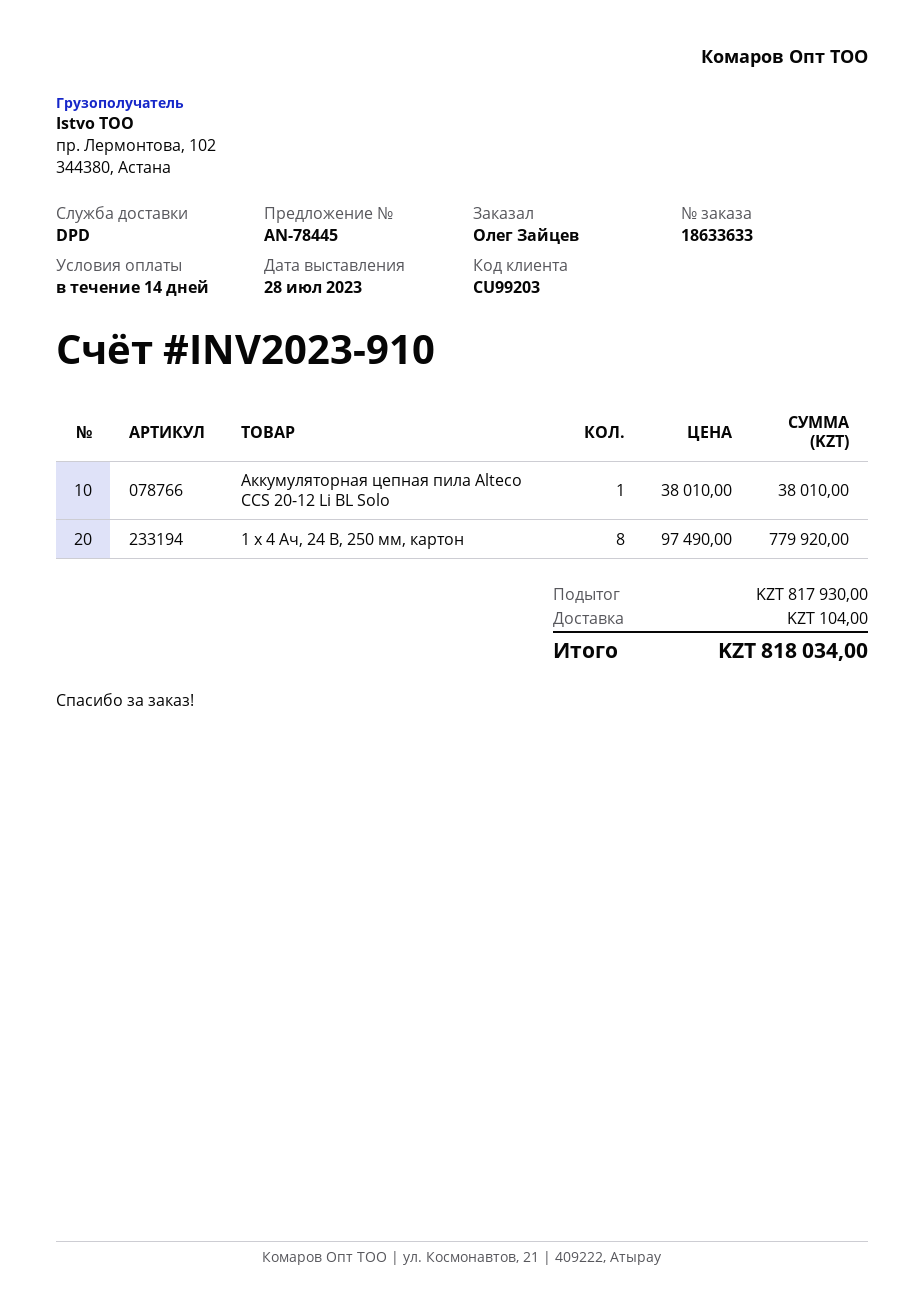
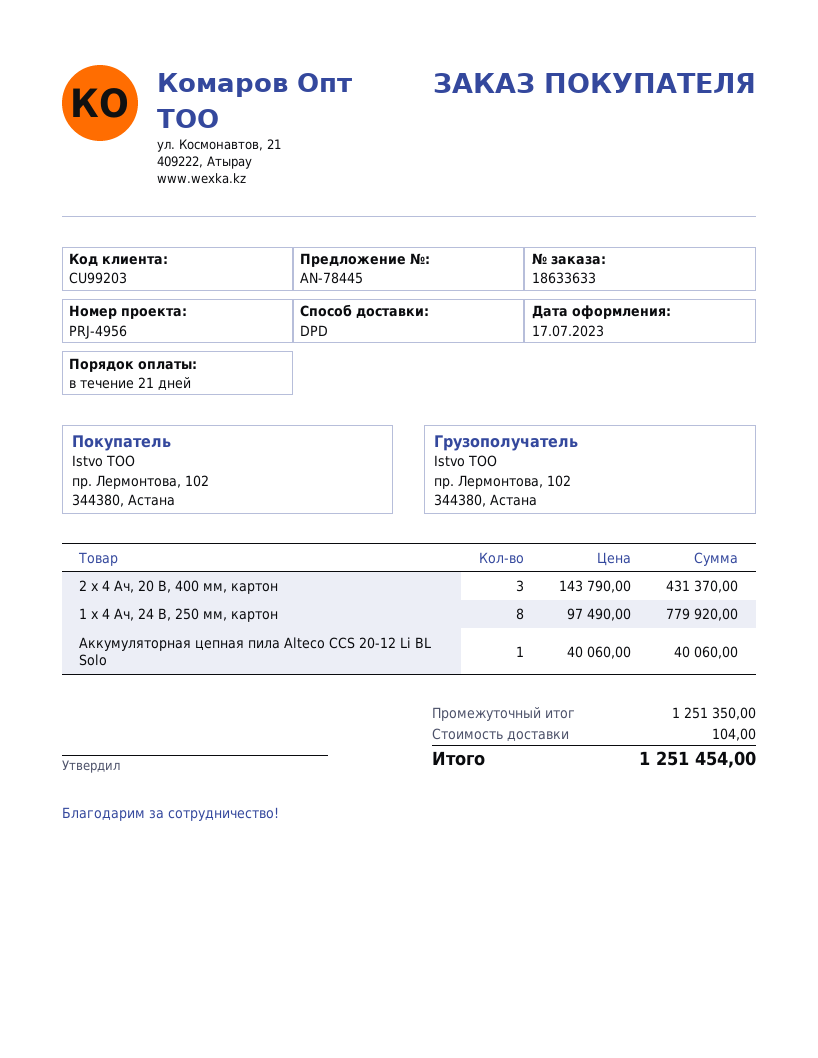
payment terms: 14 days -> 21 days
Аккумуляторная цепная пила Alteco CCS 20-12 Li BL Solo: 1 x 38010.00 = 38010.00 -> 1 x 40060.00 = 40060.00
2 x 4 Ач, 20 В, 400 мм, картон: none -> 3 x 143790.00 = 431370.00
subtotal: 817930.00 -> 1251350.00
total: 818034.00 -> 1251454.00

